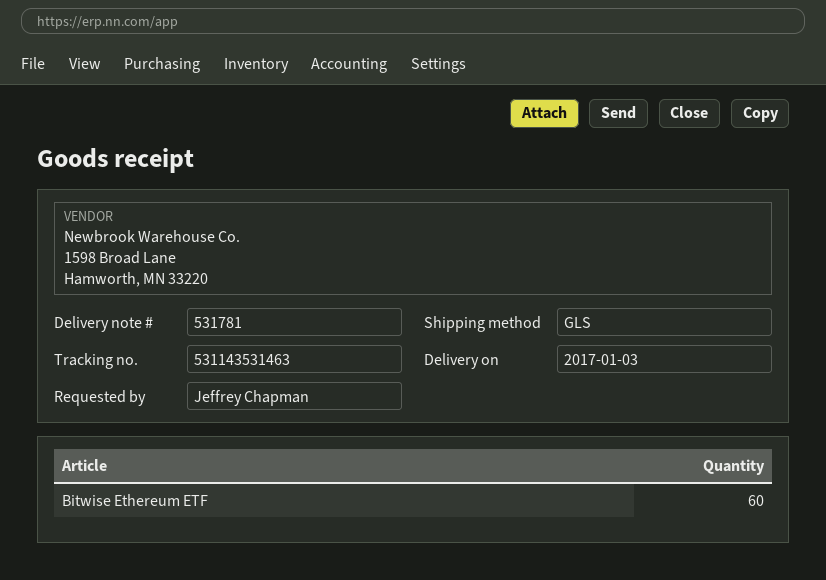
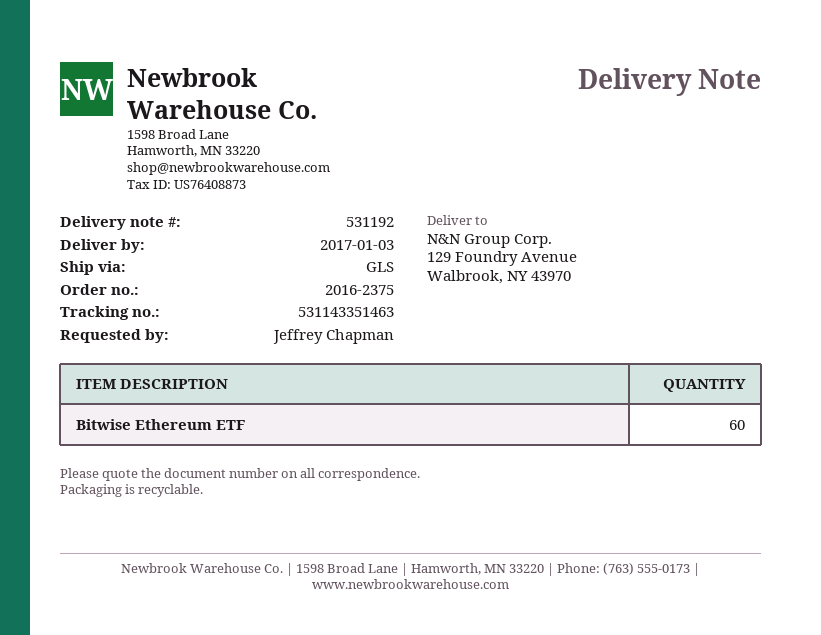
delivery note number: 531781 -> 531192
tracking number: 531143531463 -> 531143351463

